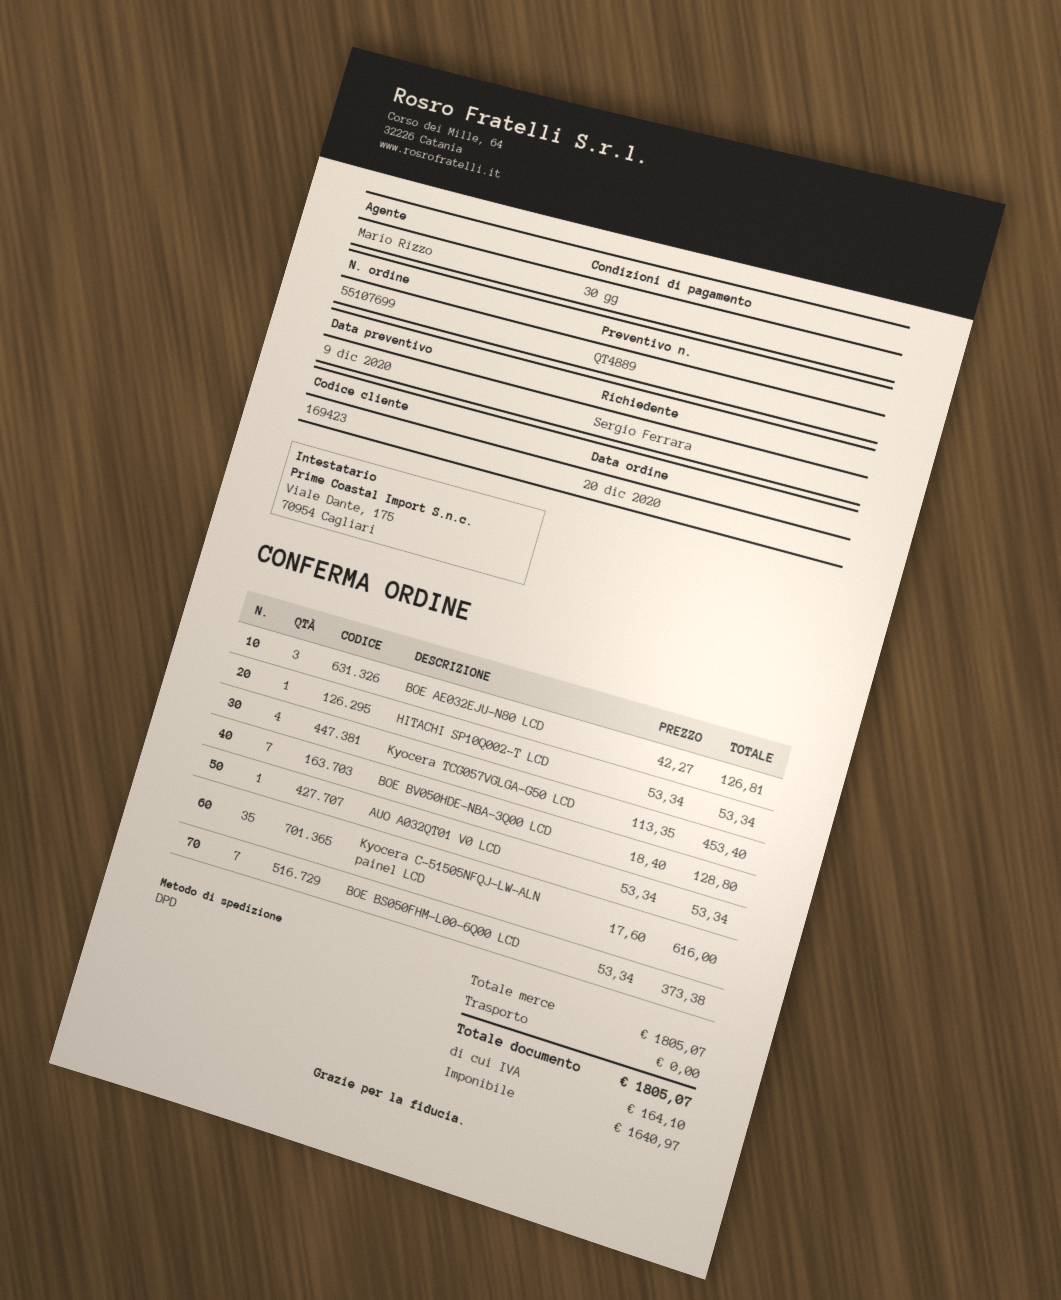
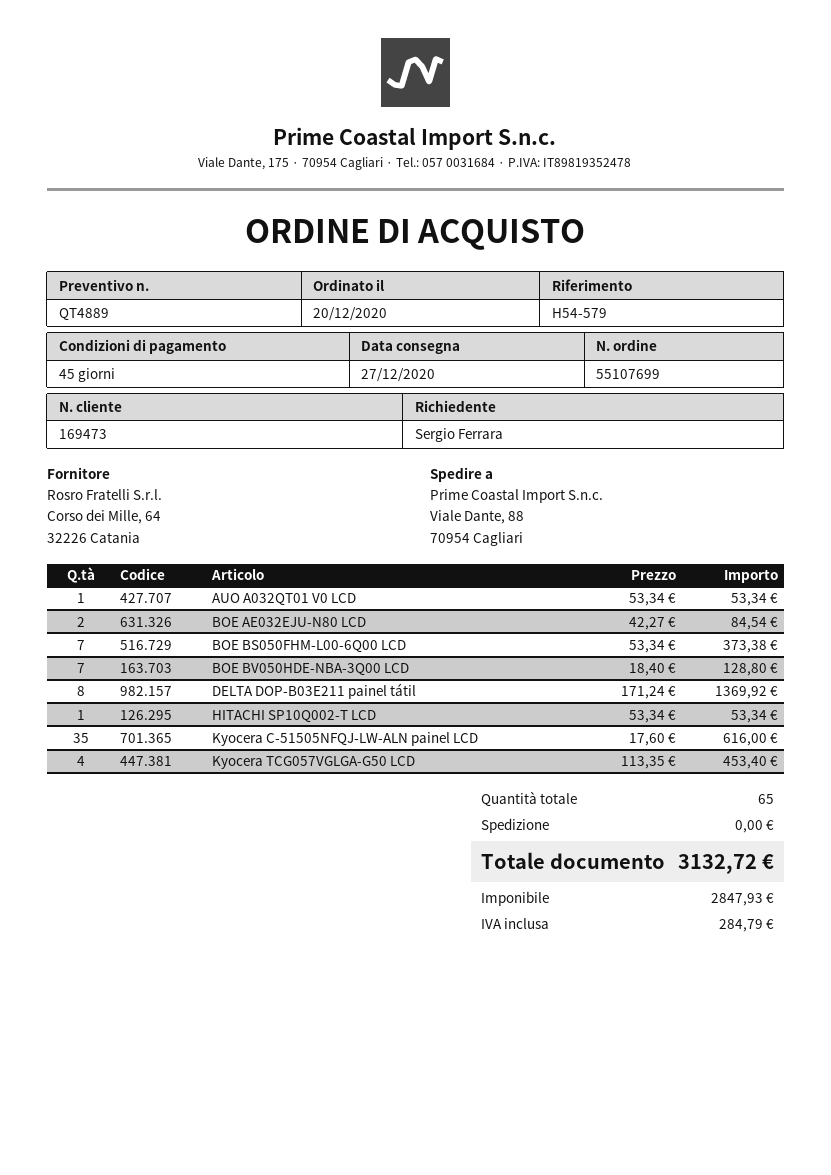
payment terms: 30 days -> 45 days
customer number: 169423 -> 169473
BOE AE032EJU-N80 LCD: 3 x 42.27 = 126.81 -> 2 x 42.27 = 84.54
DELTA DOP-B03E211 painel tátil: none -> 8 x 171.24 = 1369.92
net: 1640.97 -> 2847.93
tax: 164.10 -> 284.79
total: 1805.07 -> 3132.72

